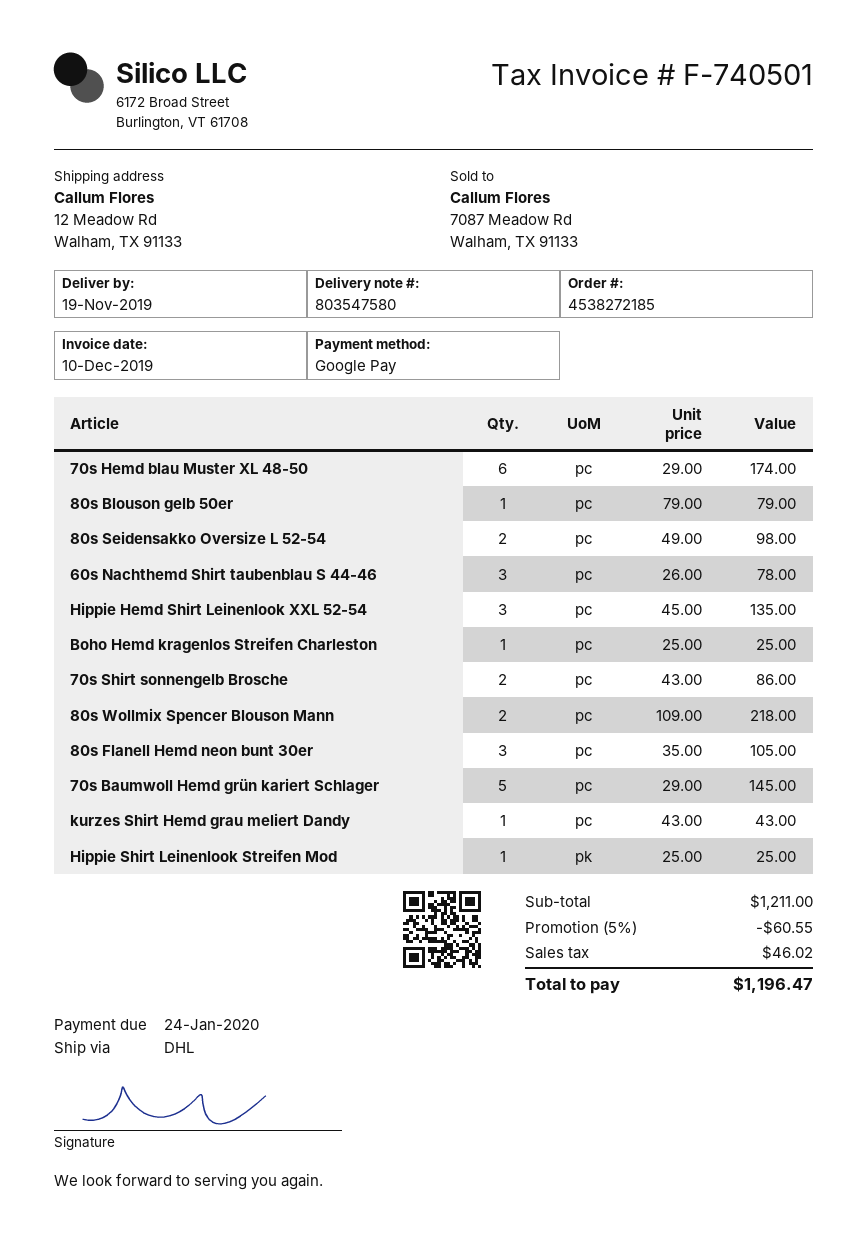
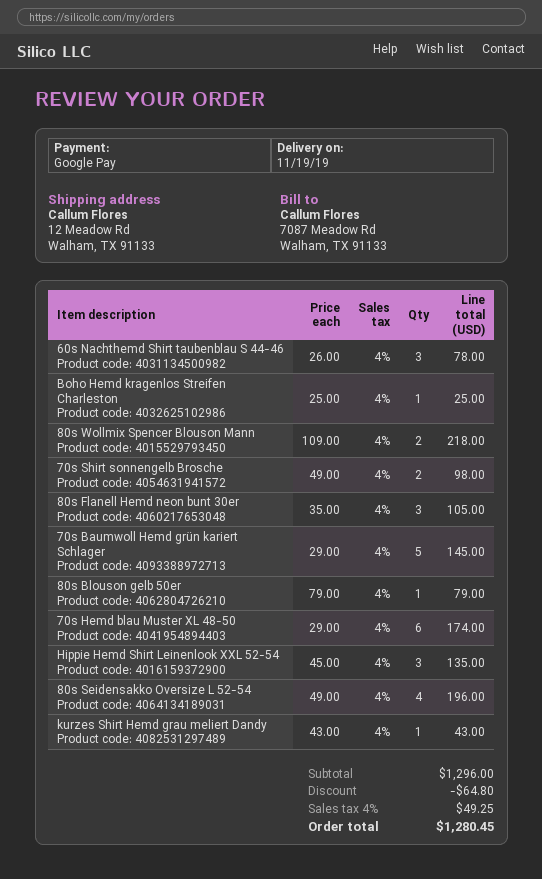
80s Seidensakko Oversize L 52-54: 2 x 49.00 = 98.00 -> 4 x 49.00 = 196.00
70s Shirt sonnengelb Brosche: 2 x 43.00 = 86.00 -> 2 x 49.00 = 98.00
Hippie Shirt Leinenlook Streifen Mod: 1 x 25.00 = 25.00 -> none
subtotal: 1211.00 -> 1296.00
discount: 60.55 -> 64.80
tax: 46.02 -> 49.25
total: 1196.47 -> 1280.45

